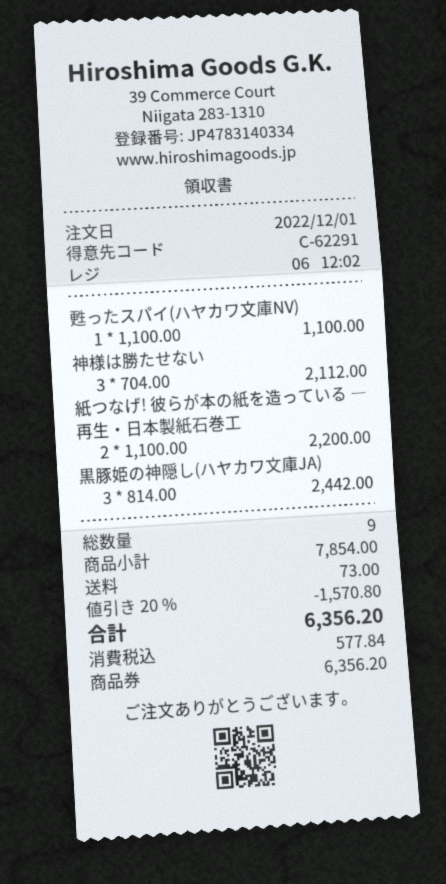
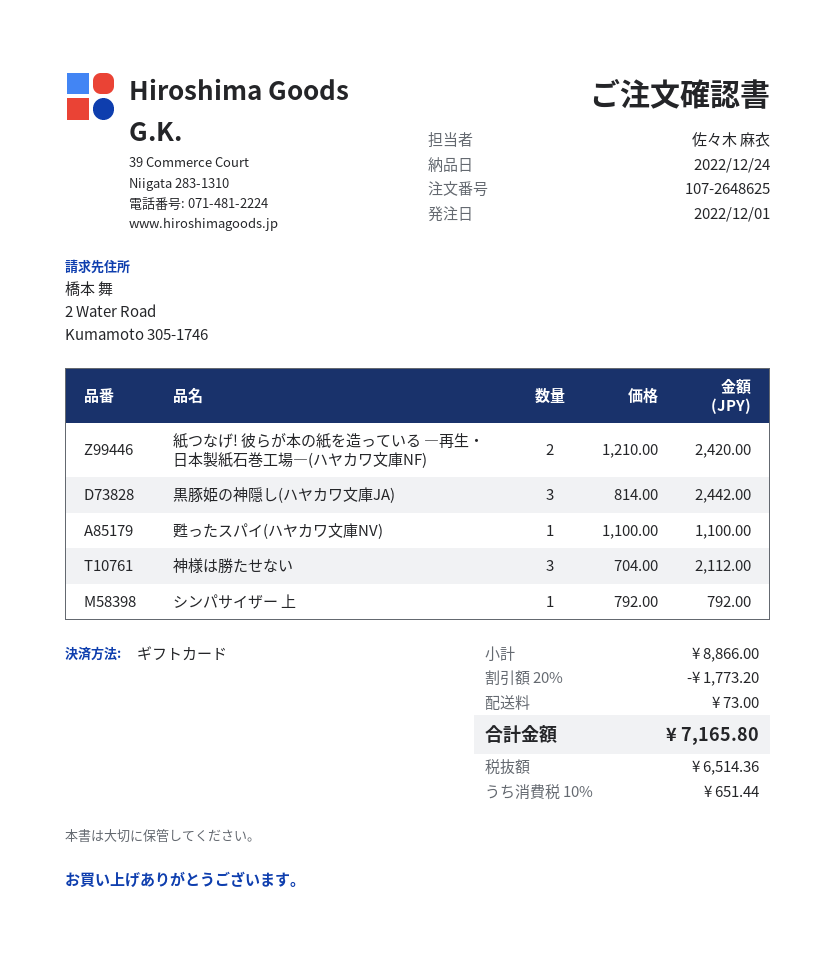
紙つなげ! 彼らが本の紙を造っている ―再生・日本製紙石巻工: 2 x 1100.00 = 2200.00 -> 2 x 1210.00 = 2420.00
シンパサイザー 上: none -> 1 x 792.00 = 792.00
subtotal: 7854.00 -> 8866.00
discount: 20% = 1570.80 -> 20% = 1773.20
tax: 577.84 -> 651.44
total: 6356.20 -> 7165.80

